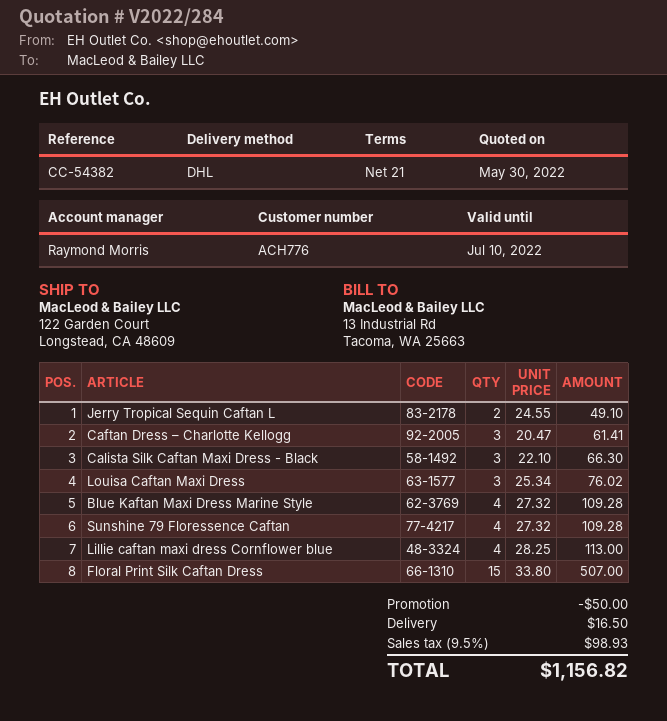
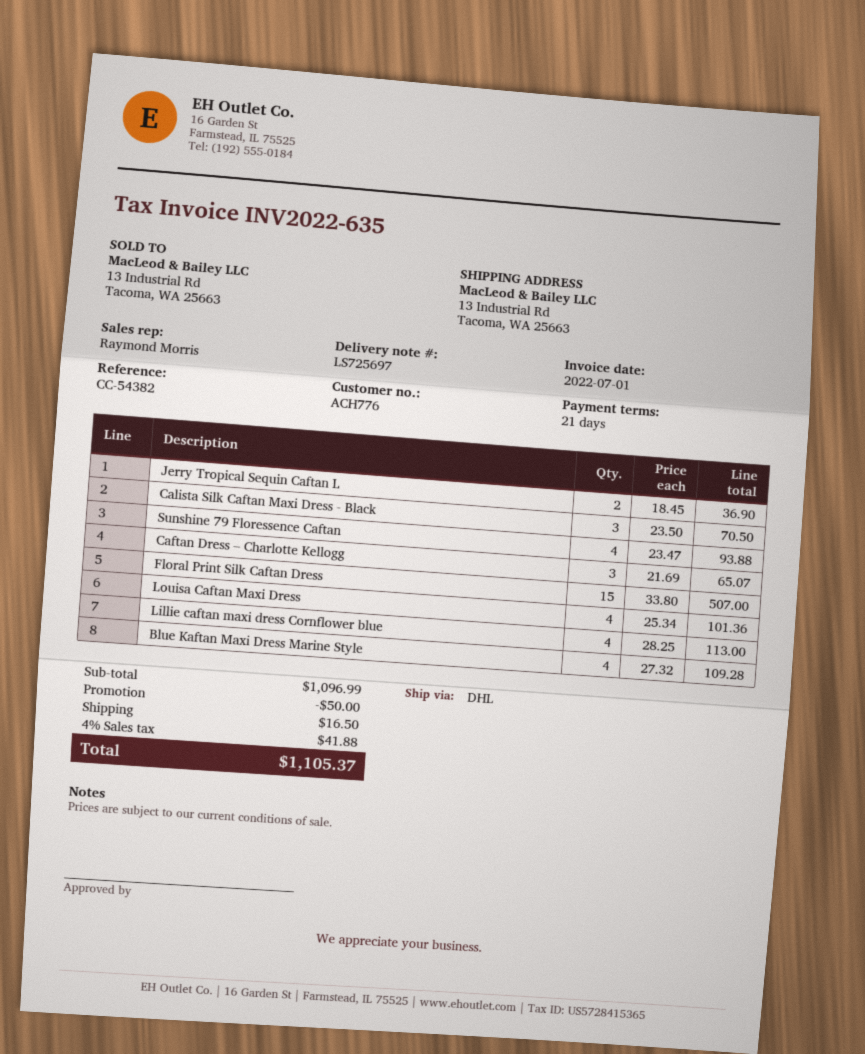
ship to: 122 Garden Court, Longstead, CA 48609 -> 13 Industrial Rd, Tacoma, WA 25663
Jerry Tropical Sequin Caftan L: 2 x 24.55 = 49.10 -> 2 x 18.45 = 36.90
Caftan Dress – Charlotte Kellogg: 3 x 20.47 = 61.41 -> 3 x 21.69 = 65.07
Calista Silk Caftan Maxi Dress - Black: 3 x 22.10 = 66.30 -> 3 x 23.50 = 70.50
Louisa Caftan Maxi Dress: 3 x 25.34 = 76.02 -> 4 x 25.34 = 101.36
Sunshine 79 Floressence Caftan: 4 x 27.32 = 109.28 -> 4 x 23.47 = 93.88
tax: 9.5% = 98.93 -> 4% = 41.88
total: 1156.82 -> 1105.37

